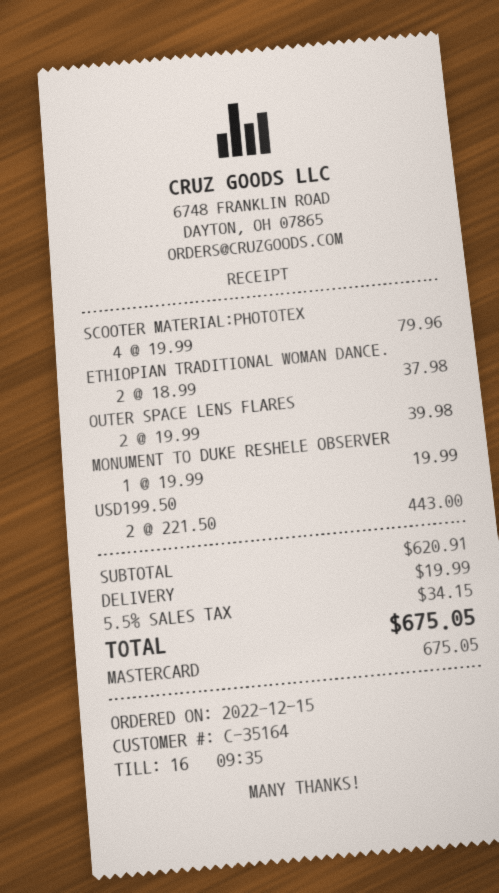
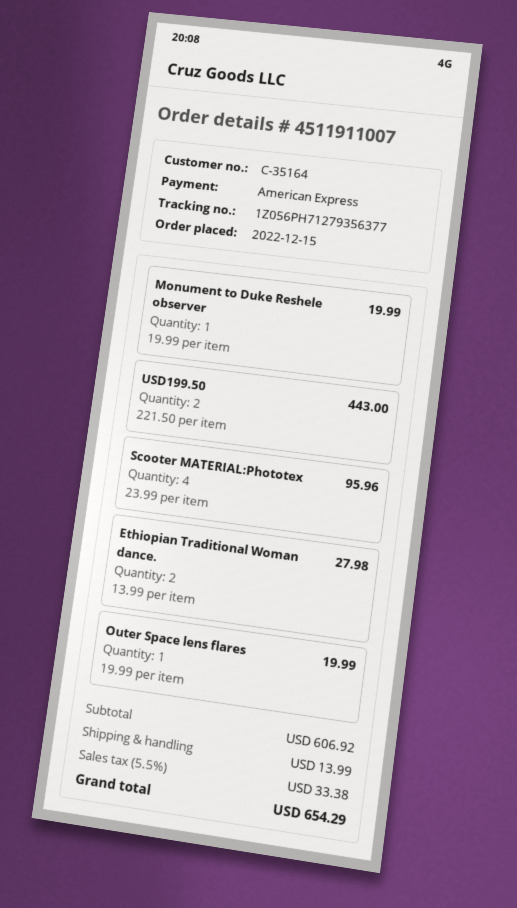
payment method: Mastercard -> American Express
SCOOTER MATERIAL:PHOTOTEX: 4 x 19.99 = 79.96 -> 4 x 23.99 = 95.96
ETHIOPIAN TRADITIONAL WOMAN DANCE.: 2 x 18.99 = 37.98 -> 2 x 13.99 = 27.98
OUTER SPACE LENS FLARES: 2 x 19.99 = 39.98 -> 1 x 19.99 = 19.99
subtotal: 620.91 -> 606.92
shipping: 19.99 -> 13.99
tax: 5.5% = 34.15 -> 5.5% = 33.38
total: 675.05 -> 654.29

